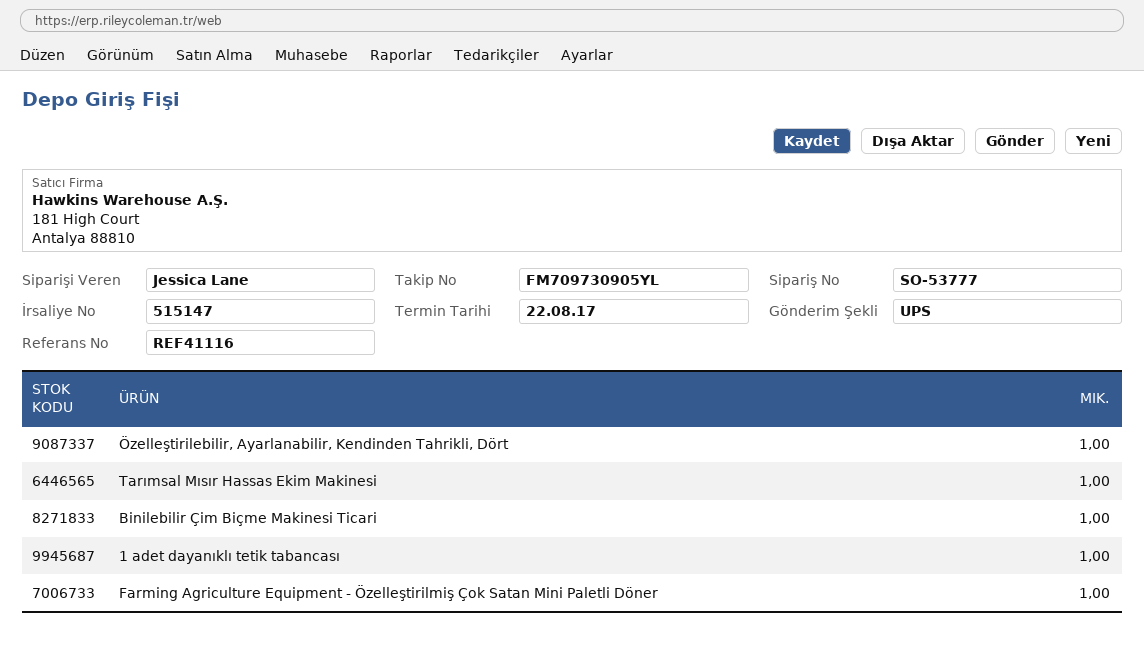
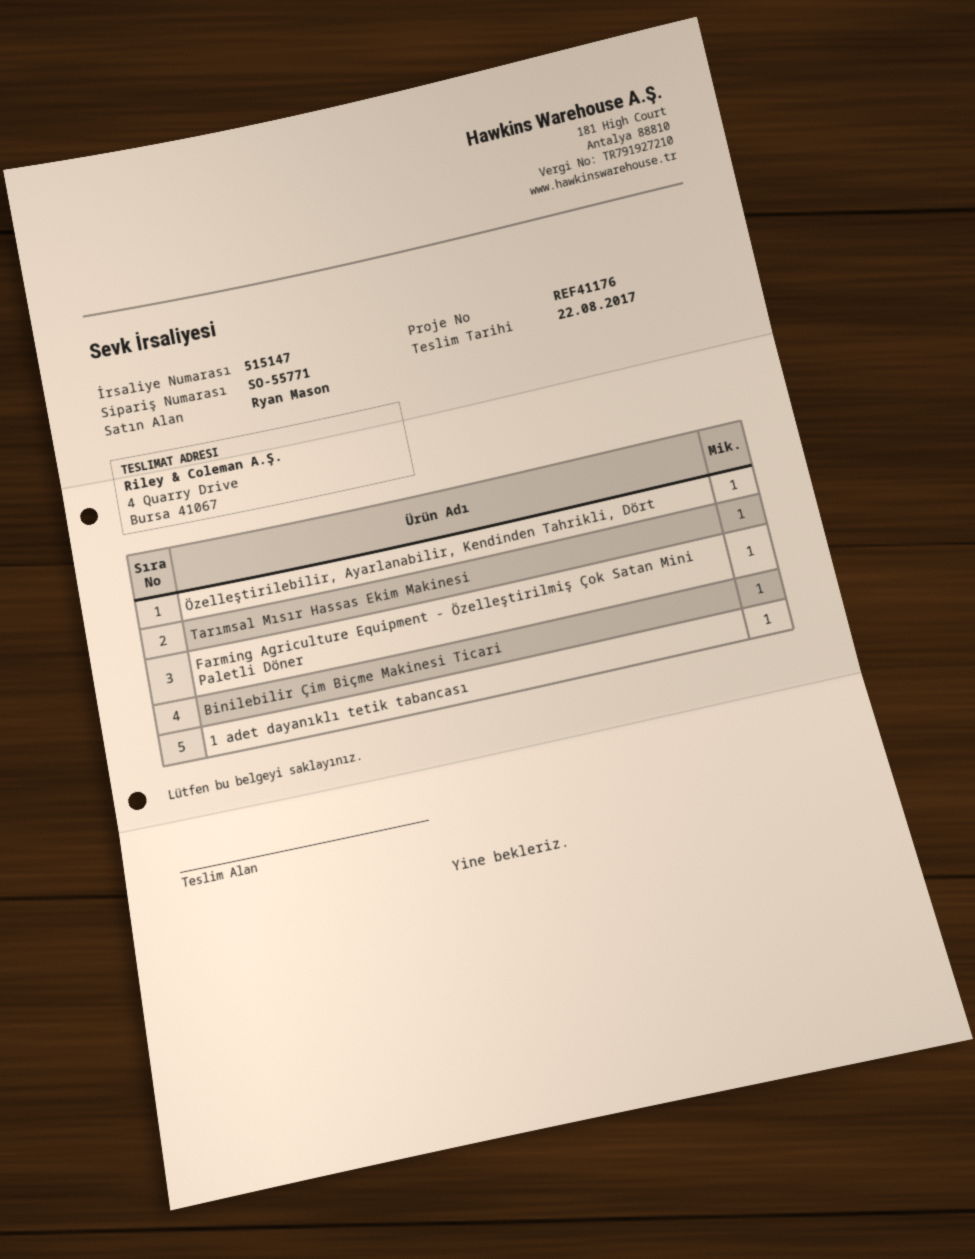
order number: SO-53777 -> SO-55771
reference: REF41116 -> REF41176
ordered by: Jessica Lane -> Ryan Mason

